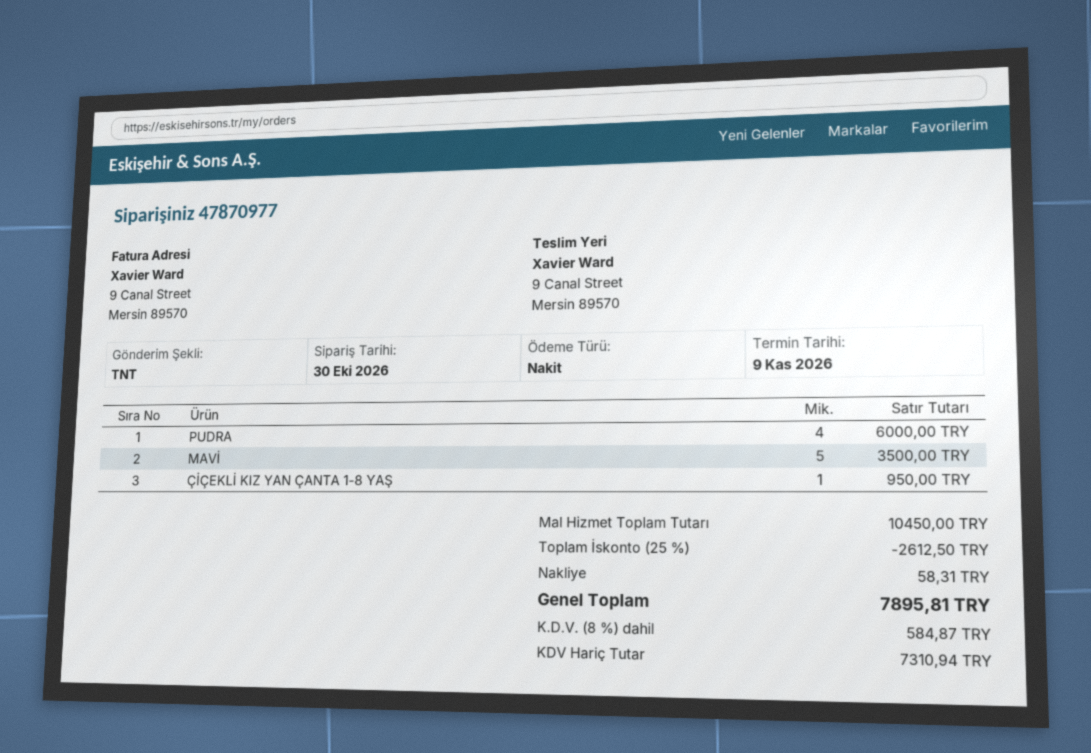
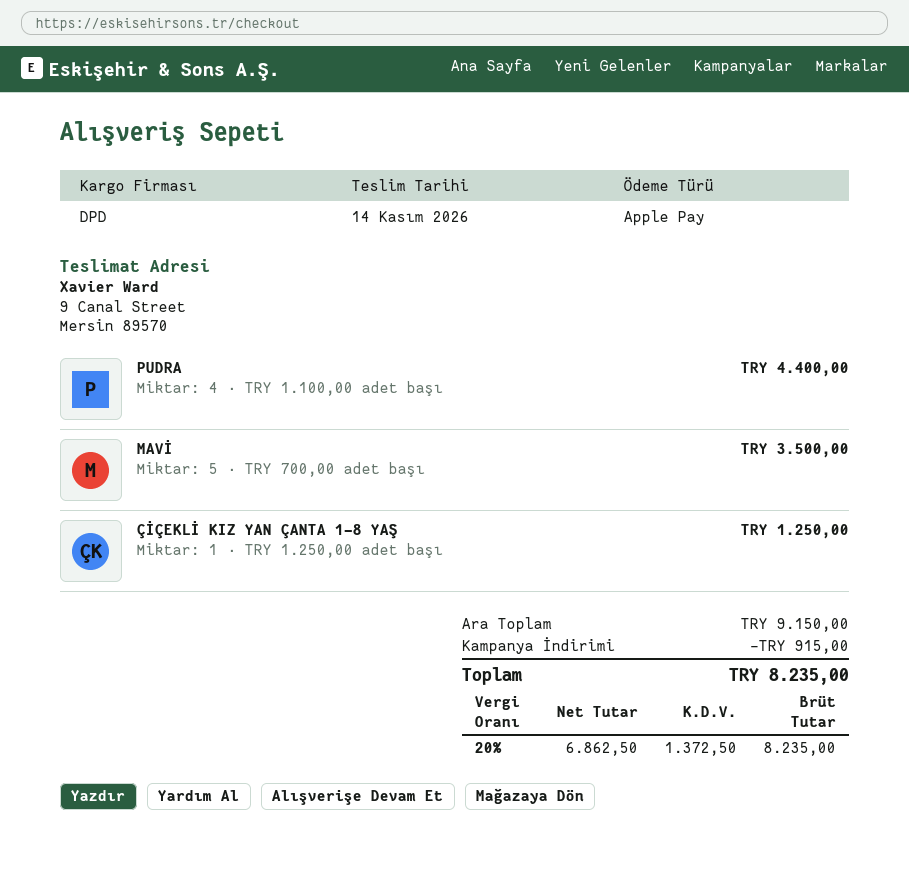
delivery date: 2026-11-09 -> 2026-11-14
payment method: cash -> Apple Pay
shipping method: TNT -> DPD
PUDRA: 4 for 6000.00 -> 4 for 4400.00
ÇİÇEKLİ KIZ YAN ÇANTA 1-8 YAŞ: 1 for 950.00 -> 1 for 1250.00
subtotal: 10450.00 -> 9150.00
discount: 2612.50 -> 915.00
shipping: 58.31 -> none
net: 7310.94 -> 6862.50
tax: 8% = 584.87 -> 20% = 1372.50
total: 7895.81 -> 8235.00

